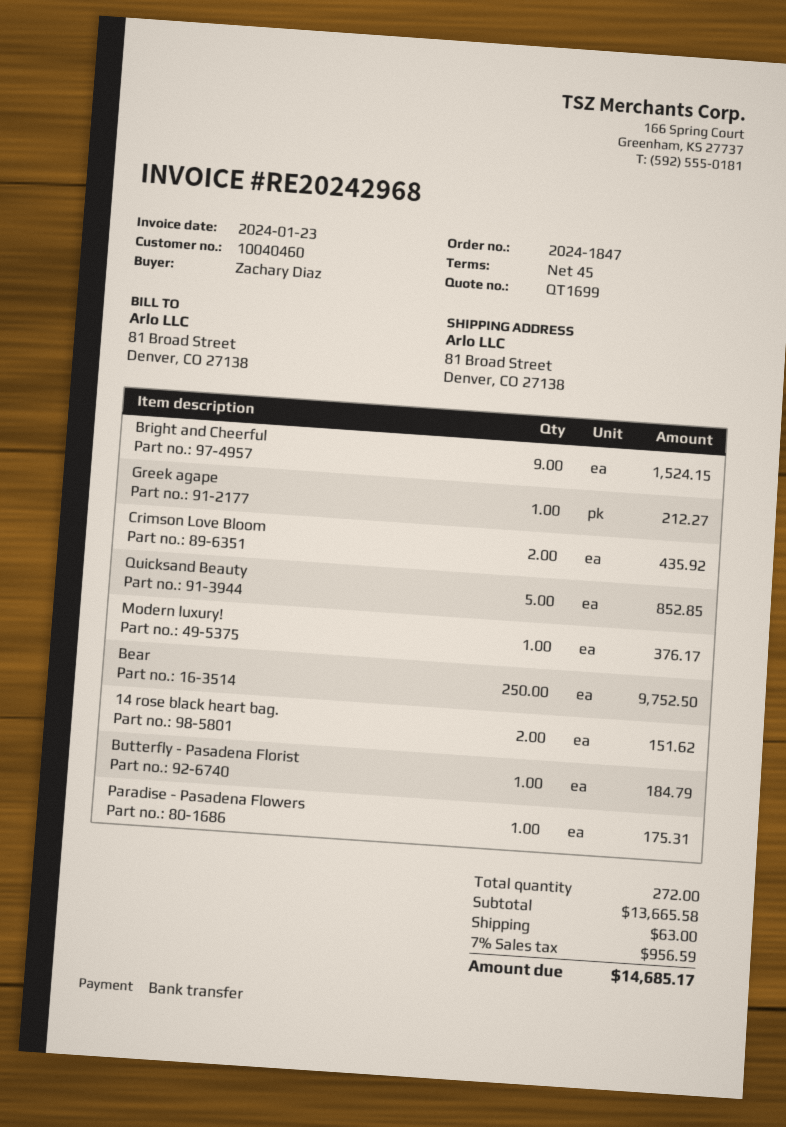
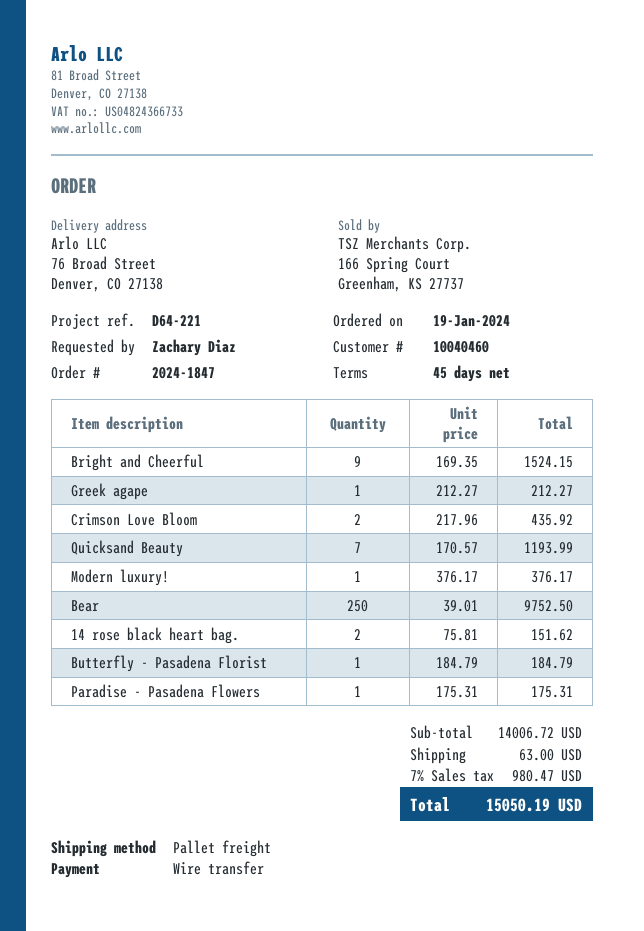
ship to: 81 Broad Street, Denver, CO 27138 -> 76 Broad Street, Denver, CO 27138
Quicksand Beauty: 5 for 852.85 -> 7 for 1193.99
subtotal: 13665.58 -> 14006.72
tax: 7% = 956.59 -> 7% = 980.47
total: 14685.17 -> 15050.19

